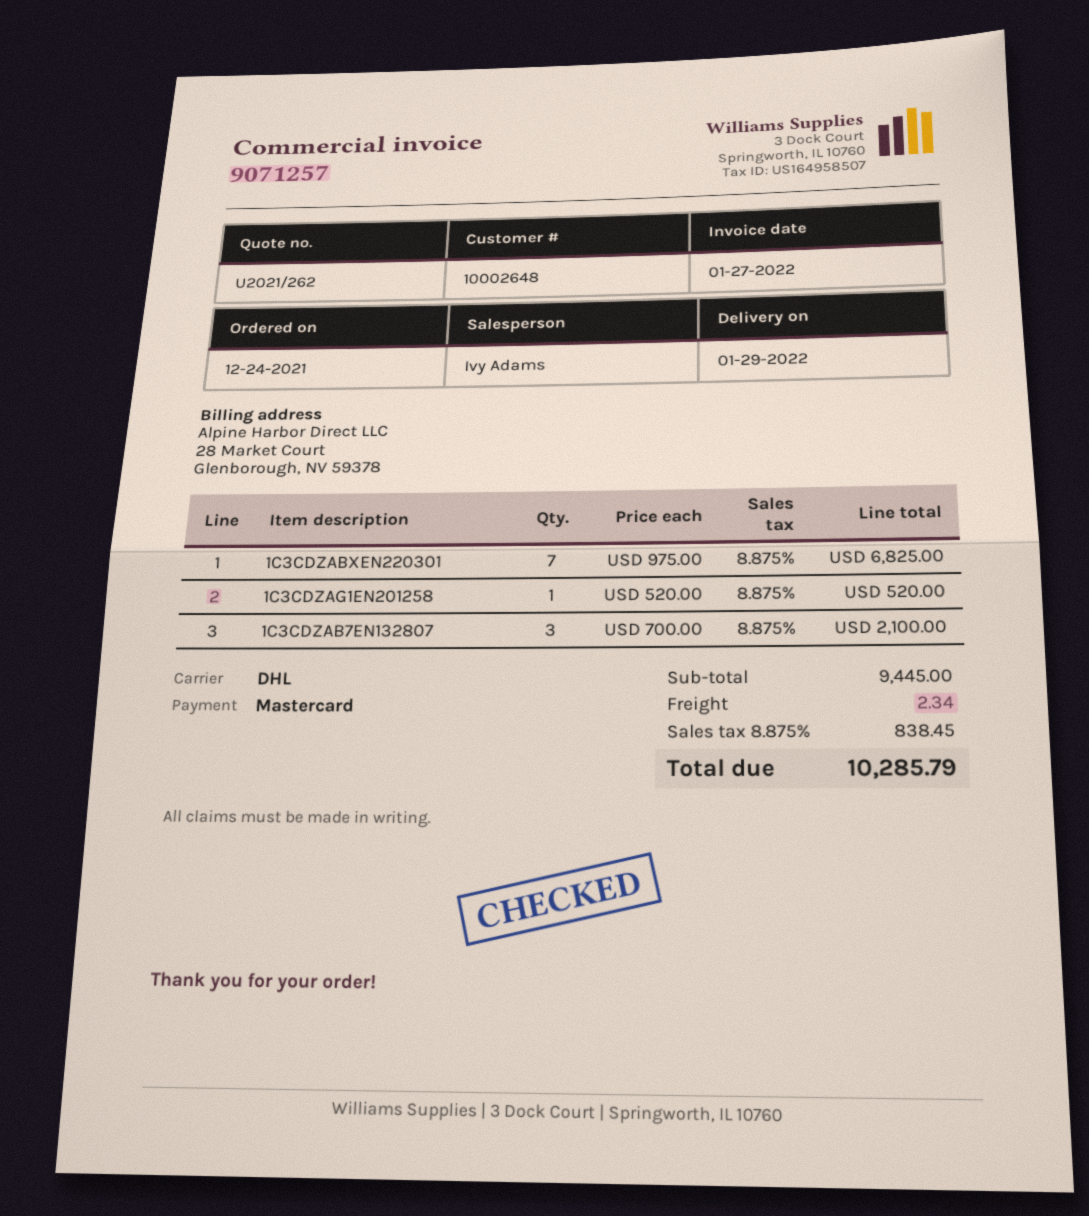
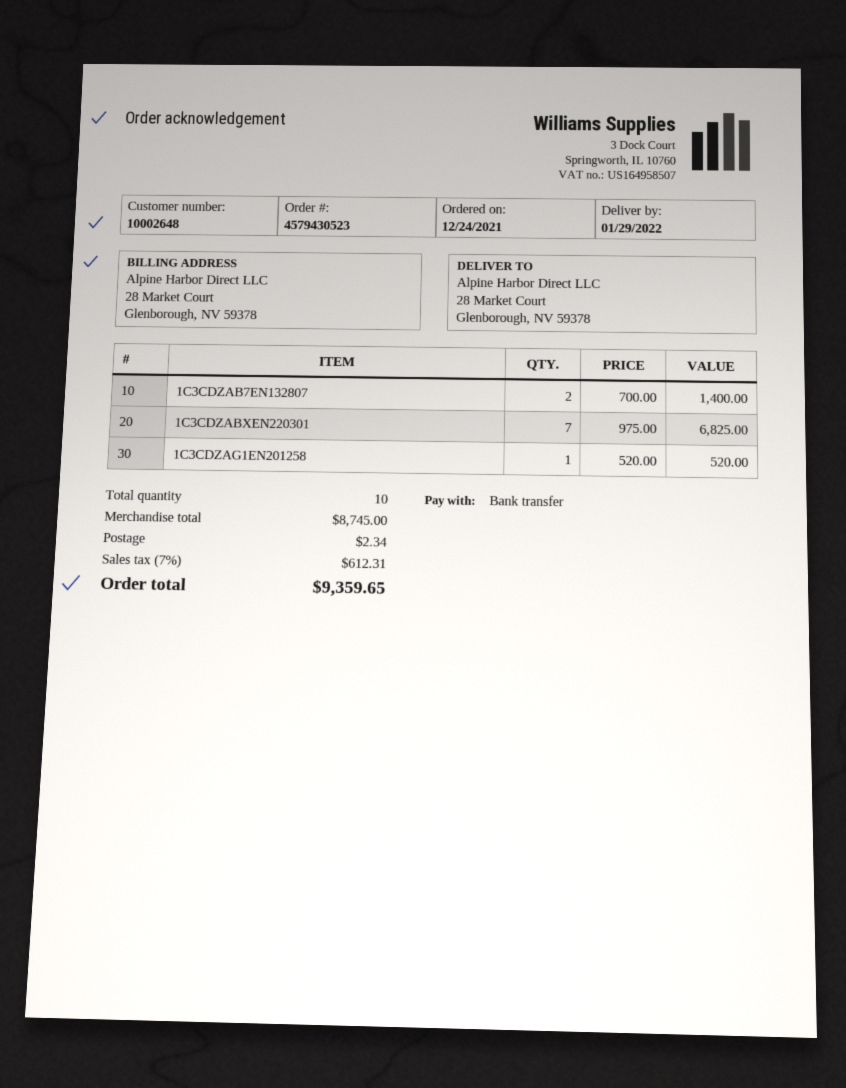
payment method: Mastercard -> bank transfer
1C3CDZAB7EN132807: 3 x 700.00 = 2100.00 -> 2 x 700.00 = 1400.00
subtotal: 9445.00 -> 8745.00
tax: 8.875% = 838.45 -> 7% = 612.31
total: 10285.79 -> 9359.65

